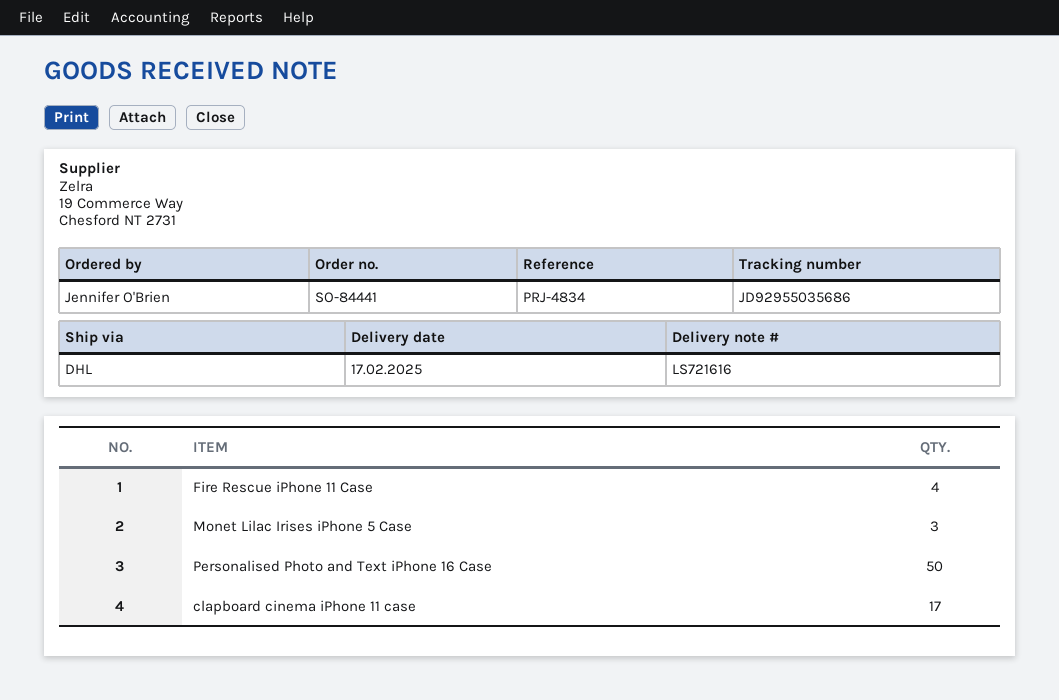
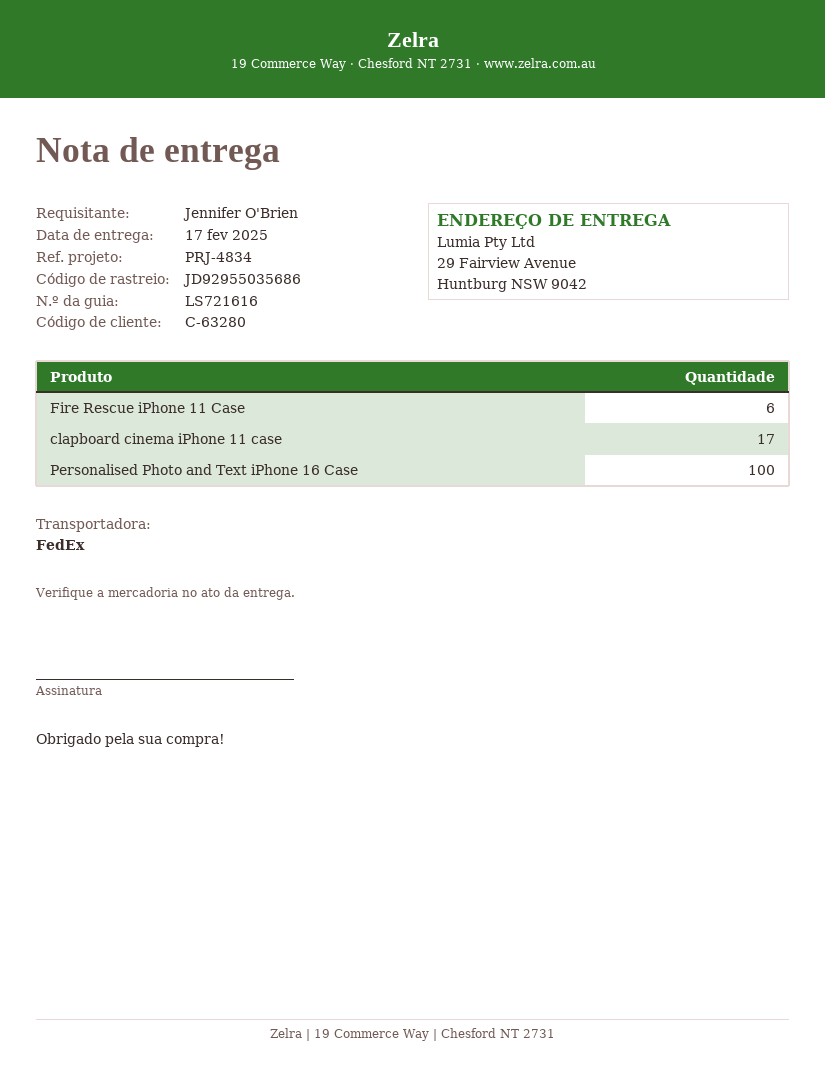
shipping method: DHL -> FedEx
Fire Rescue iPhone 11 Case: 4 -> 6
Monet Lilac Irises iPhone 5 Case: 3 -> none
Personalised Photo and Text iPhone 16 Case: 50 -> 100

